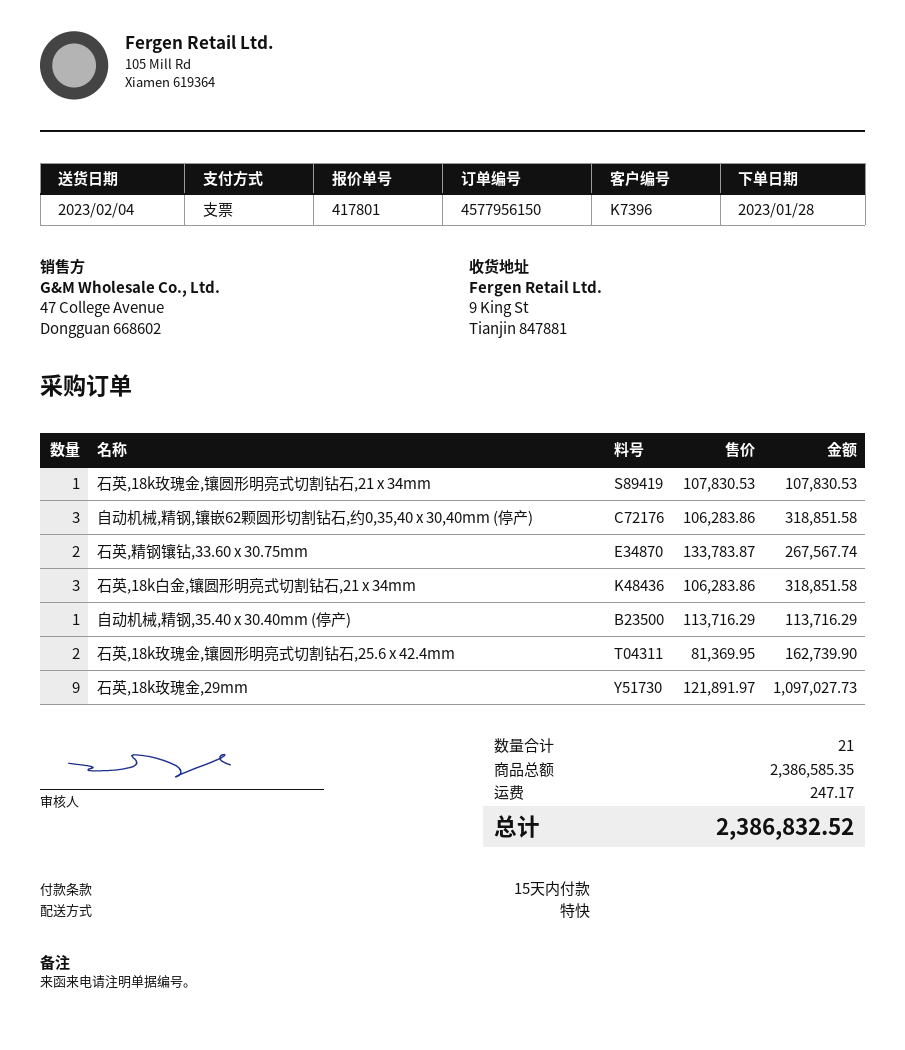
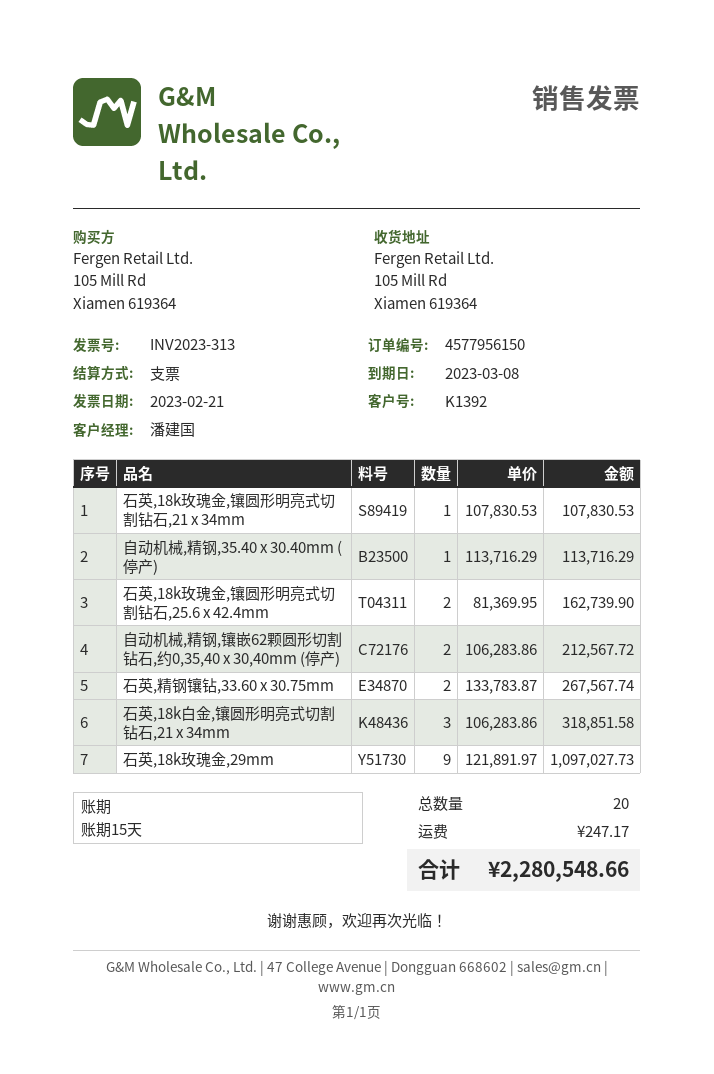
customer number: K7396 -> K1392
ship to: 9 King St, Tianjin 847881 -> 105 Mill Rd, Xiamen 619364
自动机械,精钢,镶嵌62颗圆形切割钻石,约0,35,40 x 30,40mm (停产): 3 x 106283.86 = 318851.58 -> 2 x 106283.86 = 212567.72
total quantity: 21 -> 20
total: 2386832.52 -> 2280548.66

